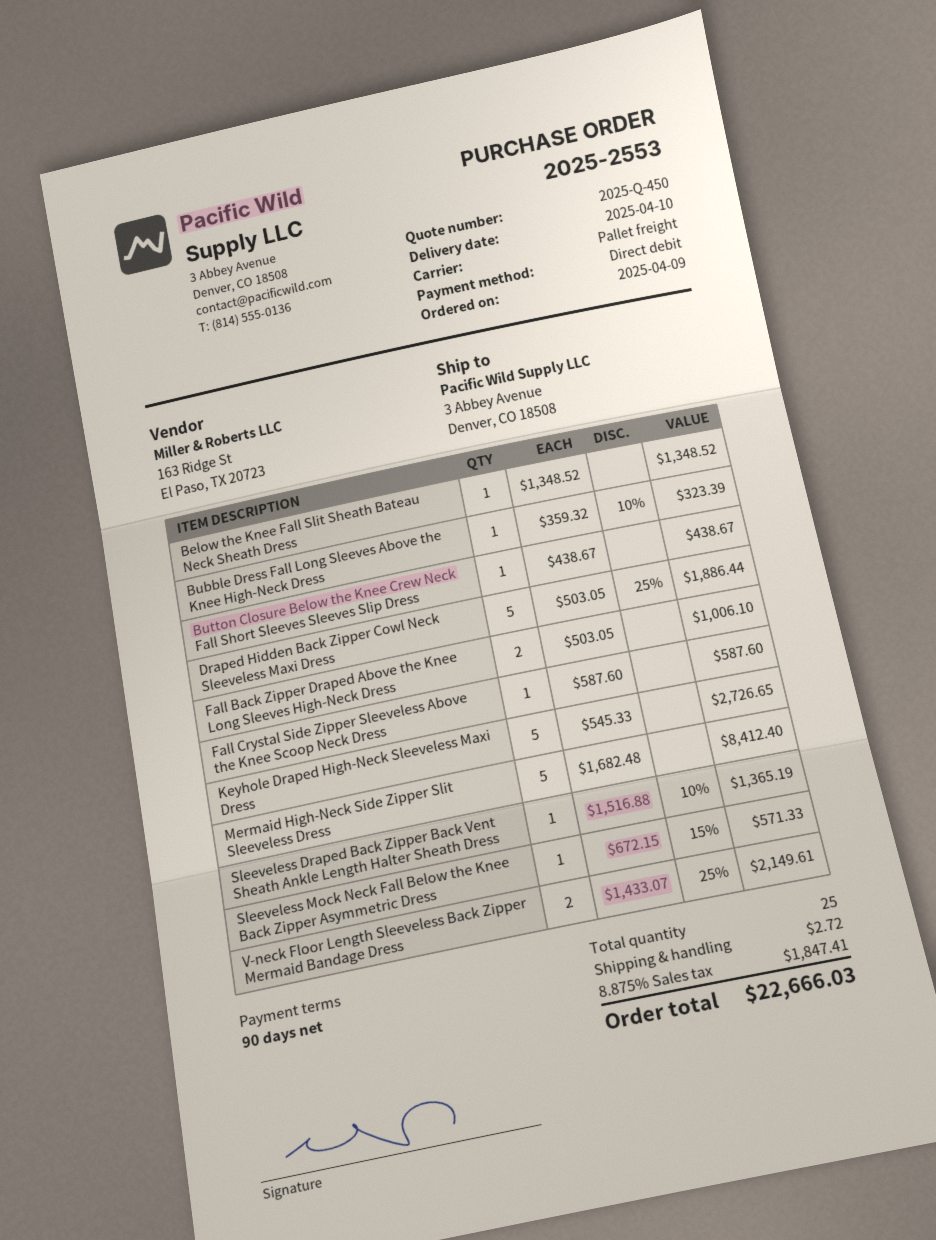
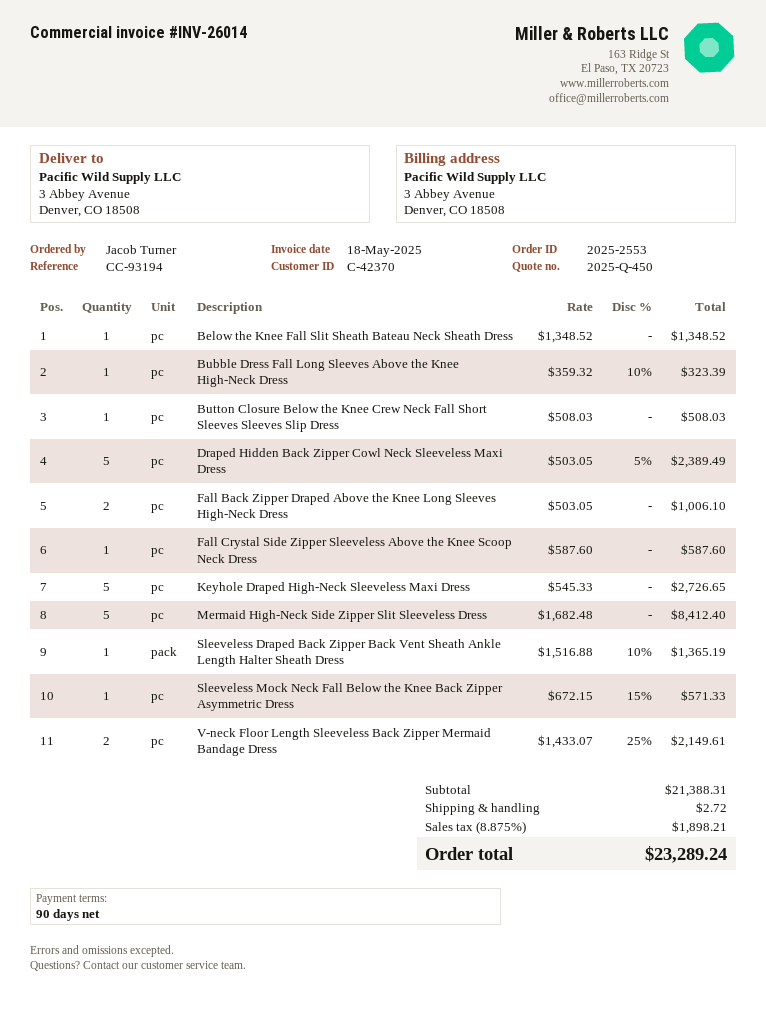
Button Closure Below the Knee Crew Neck Fall Short Sleeves Sleeves Slip Dress: 1 x 438.67 = 438.67 -> 1 x 508.03 = 508.03
Draped Hidden Back Zipper Cowl Neck Sleeveless Maxi Dress: 5 x 503.05 - 25% = 1886.44 -> 5 x 503.05 - 5% = 2389.49
tax: 8.875% = 1847.41 -> 8.875% = 1898.21
total: 22666.03 -> 23289.24

